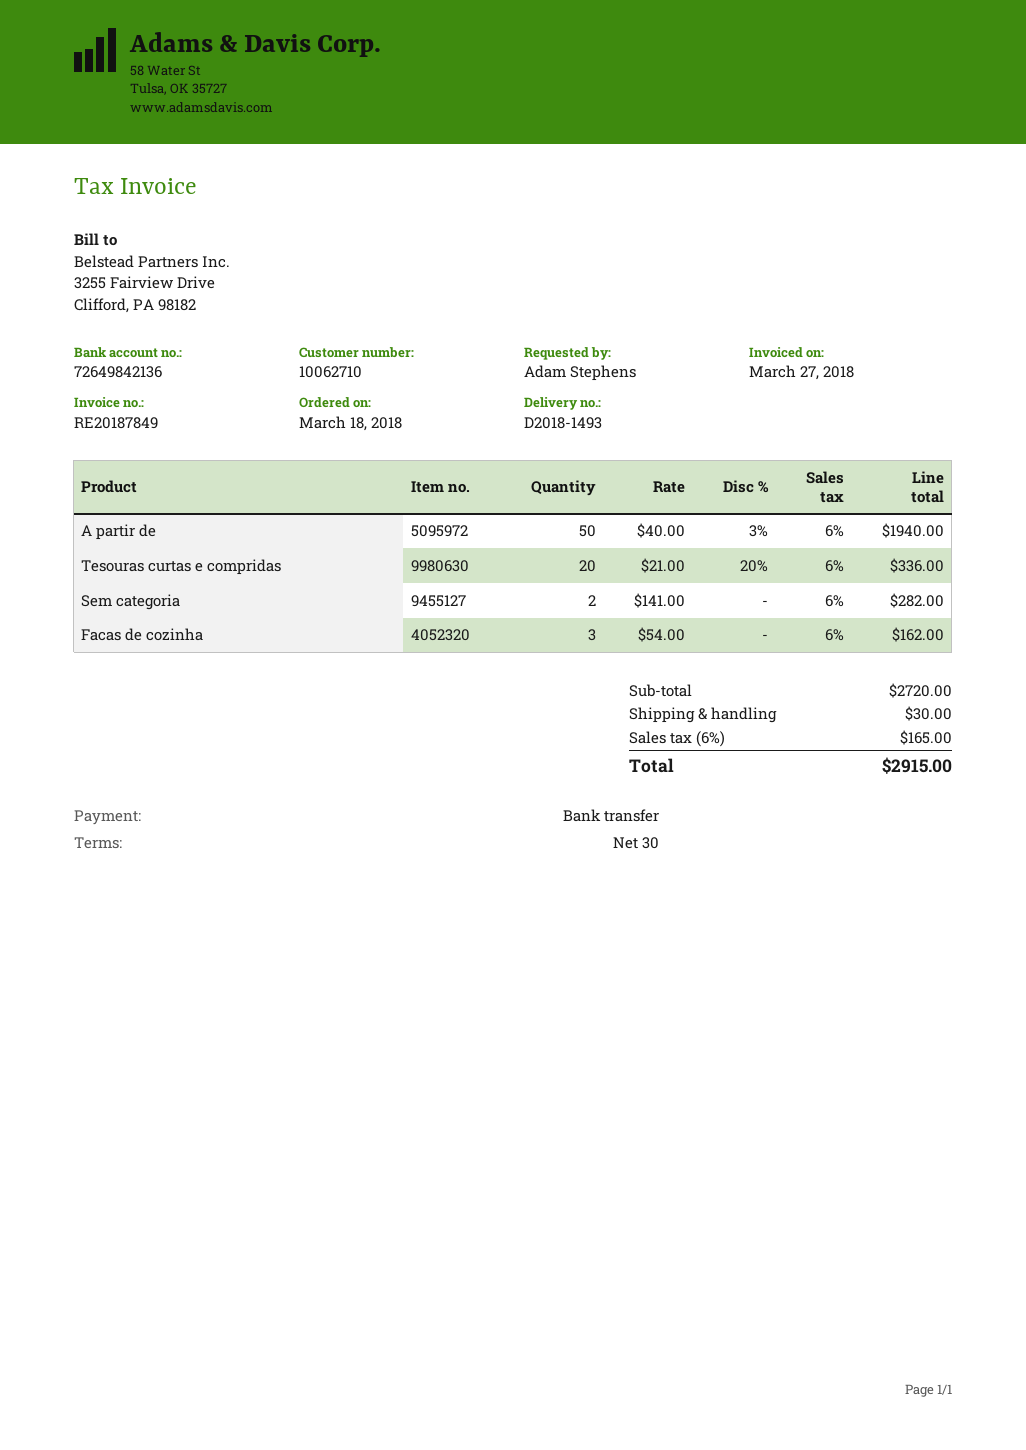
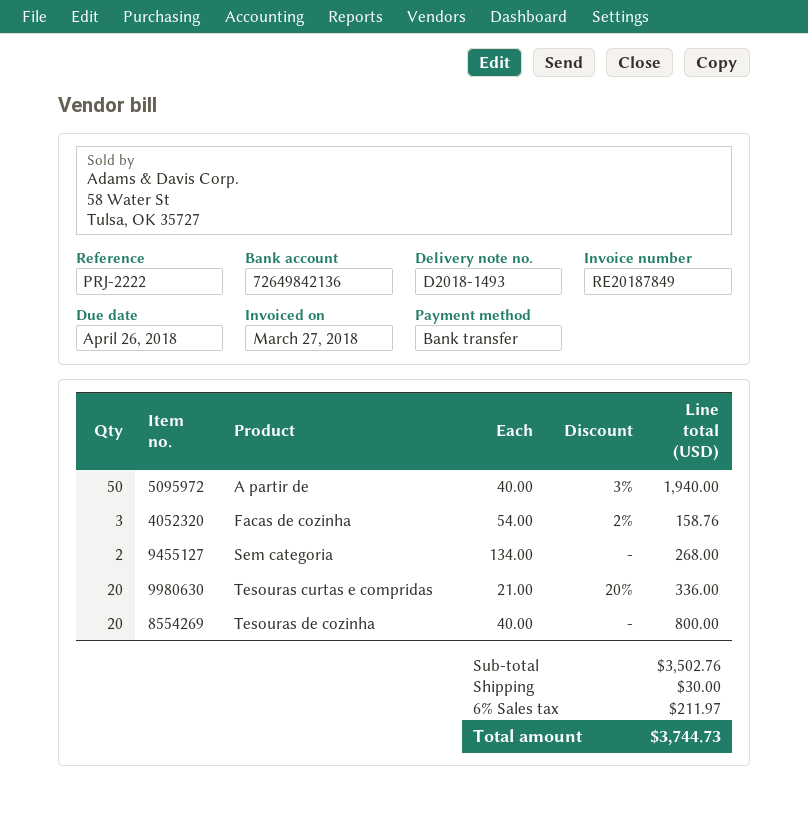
Sem categoria: 2 x 141.00 = 282.00 -> 2 x 134.00 = 268.00
Facas de cozinha: 3 x 54.00 = 162.00 -> 3 x 54.00 - 2% = 158.76
Tesouras de cozinha: none -> 20 x 40.00 = 800.00
subtotal: 2720.00 -> 3502.76
tax: 6% = 165.00 -> 6% = 211.97
total: 2915.00 -> 3744.73

